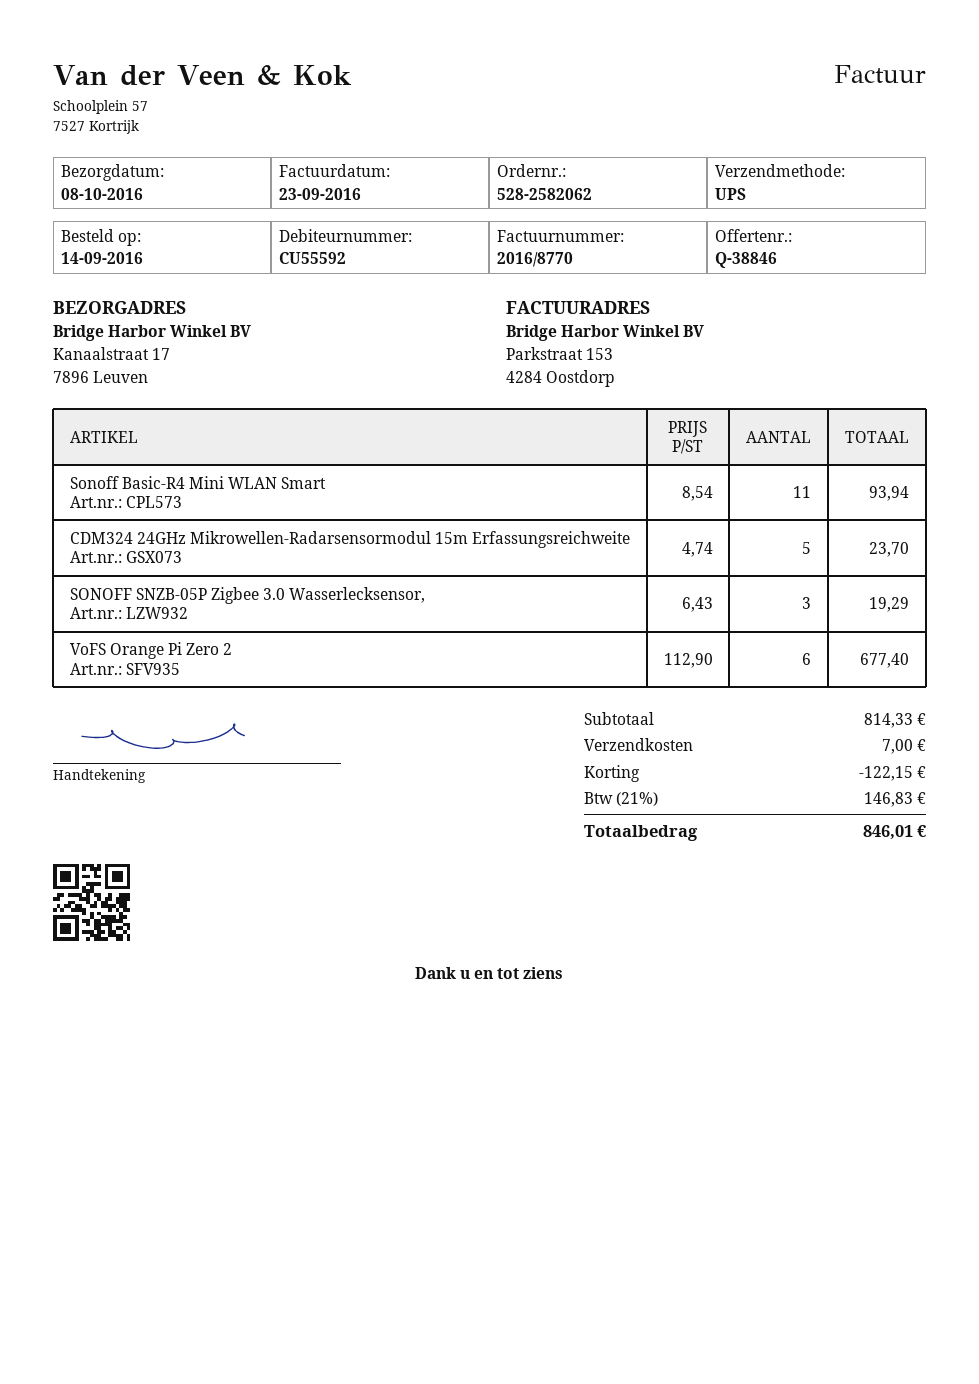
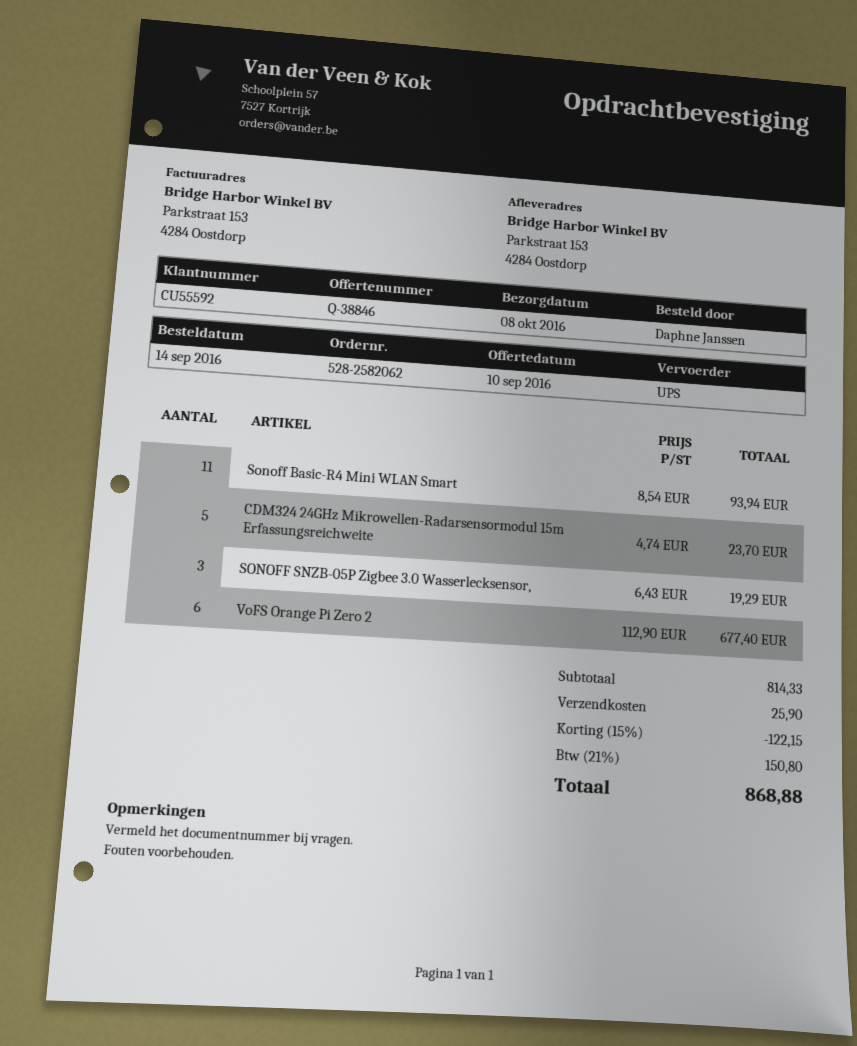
ship to: Kanaalstraat 17, 7896 Leuven -> Parkstraat 153, 4284 Oostdorp
shipping: 7.00 -> 25.90
tax: 21% = 146.83 -> 21% = 150.80
total: 846.01 -> 868.88

